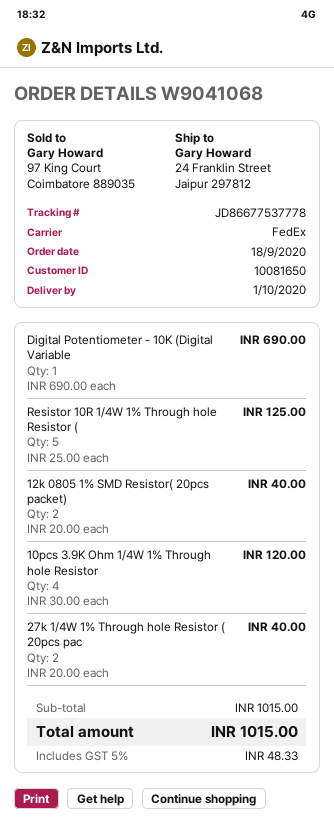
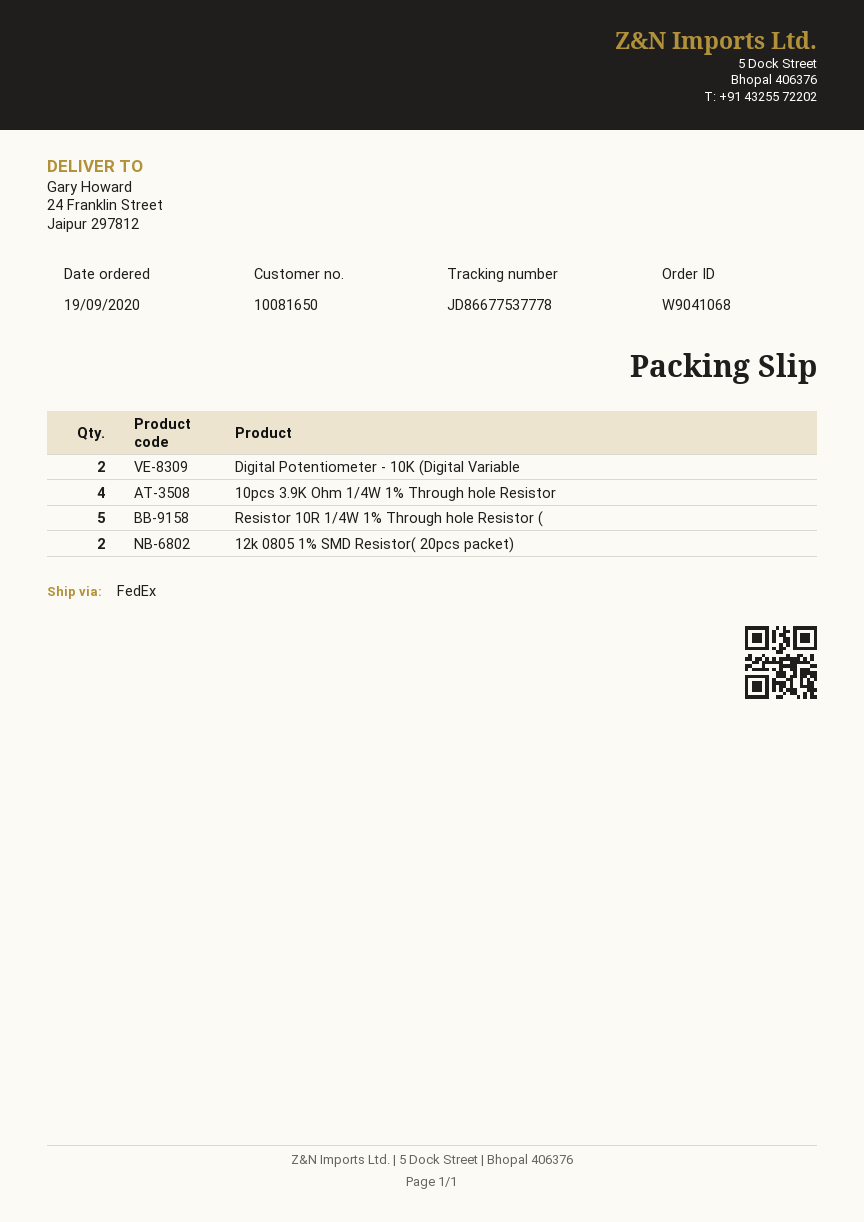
order date: 2020-09-18 -> 2020-09-19
Digital Potentiometer - 10K (Digital Variable: 1 -> 2
27k 1/4W 1% Through hole Resistor ( 20pcs pac: 2 -> none

